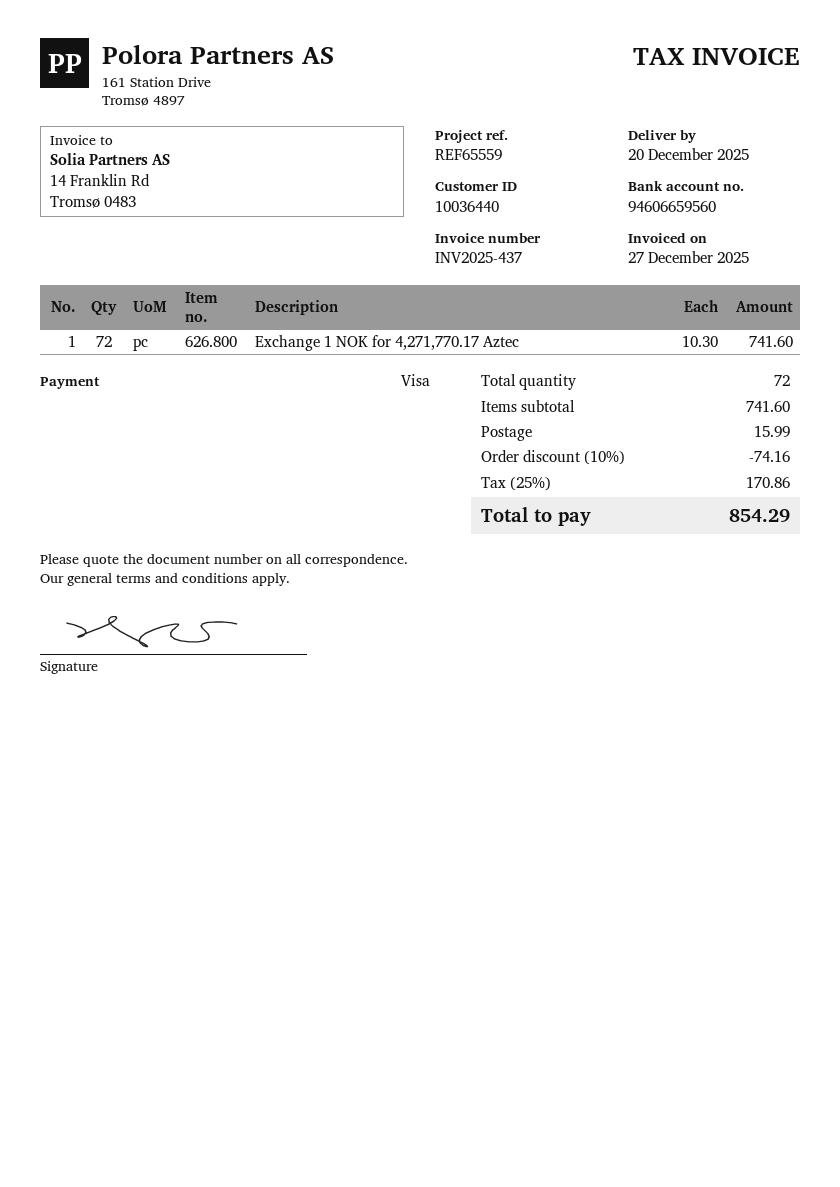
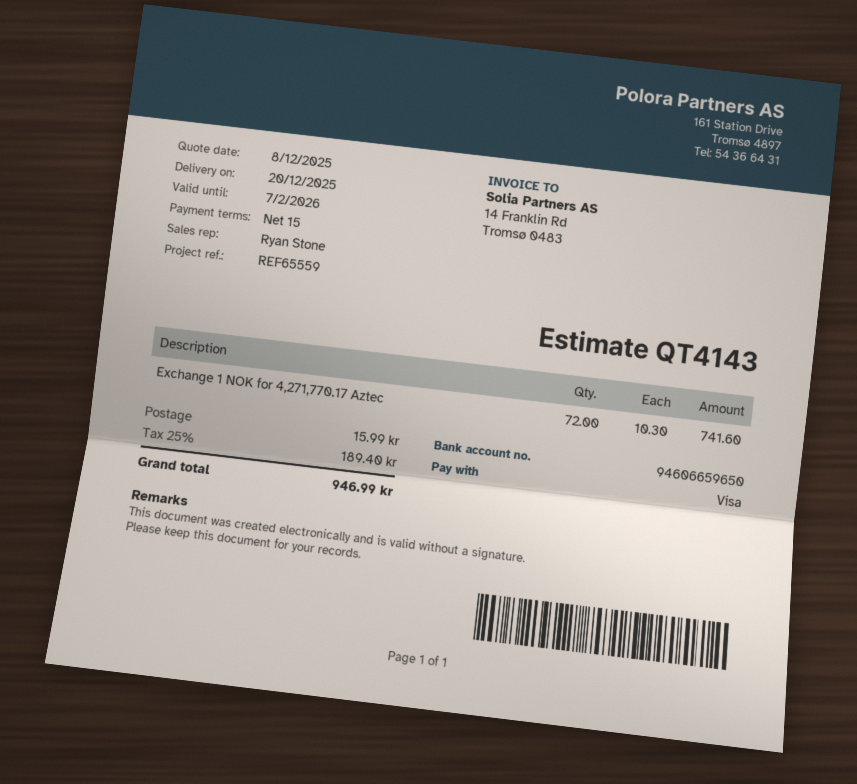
bank account: 94606659560 -> 94606659650
discount: 10% = 74.16 -> none
tax: 25% = 170.86 -> 25% = 189.40
total: 854.29 -> 946.99

